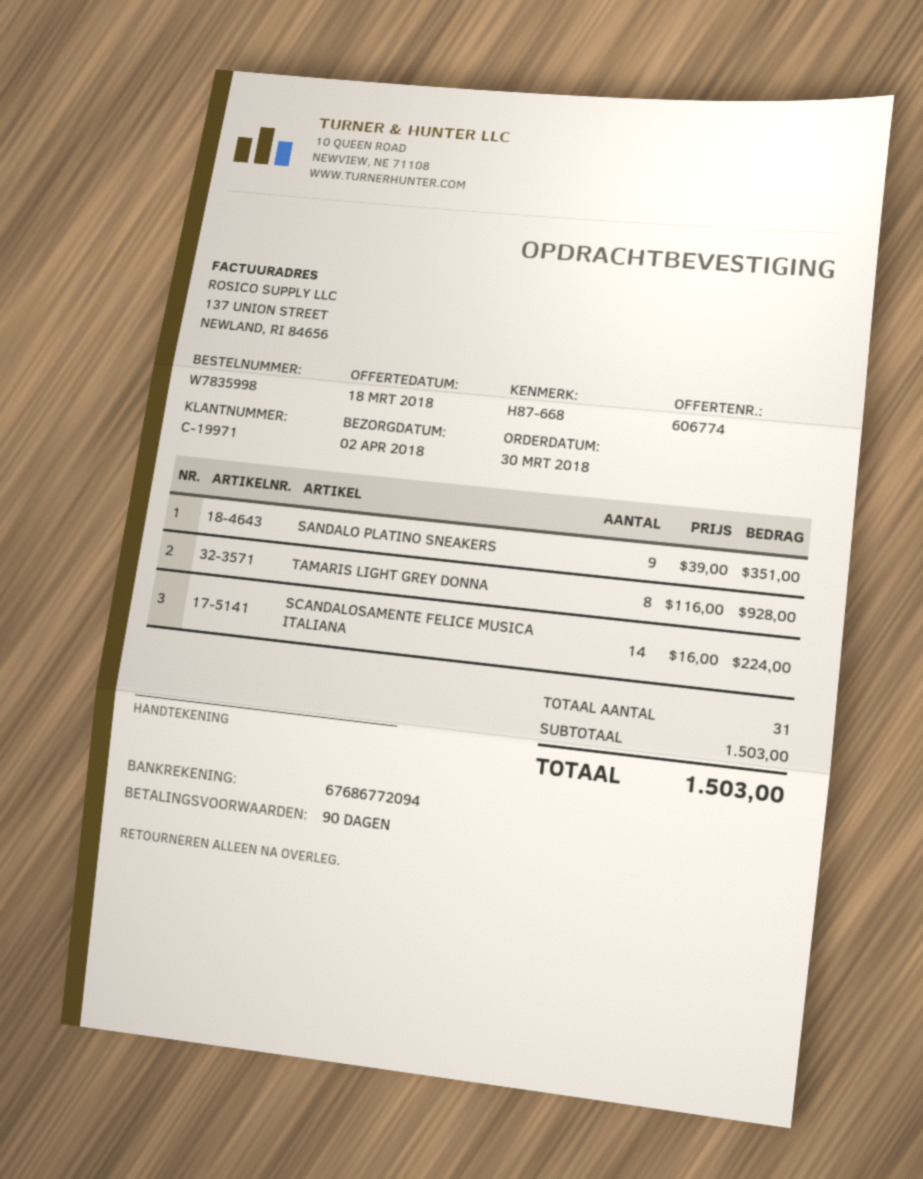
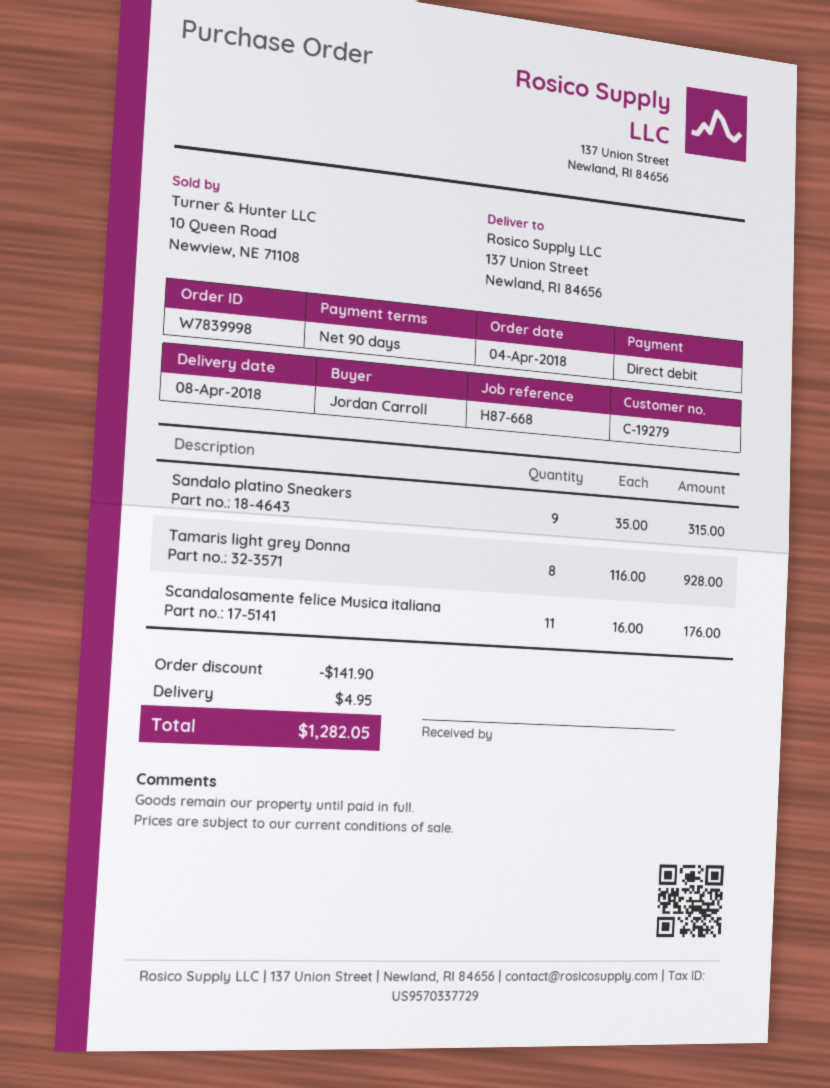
order number: W7835998 -> W7839998
order date: 2018-03-30 -> 2018-04-04
delivery date: 2018-04-02 -> 2018-04-08
customer number: C-19971 -> C-19279
SANDALO PLATINO SNEAKERS: 9 x 39.00 = 351.00 -> 9 x 35.00 = 315.00
SCANDALOSAMENTE FELICE MUSICA ITALIANA: 14 x 16.00 = 224.00 -> 11 x 16.00 = 176.00
discount: none -> 141.90
shipping: none -> 4.95
total: 1503.00 -> 1282.05

